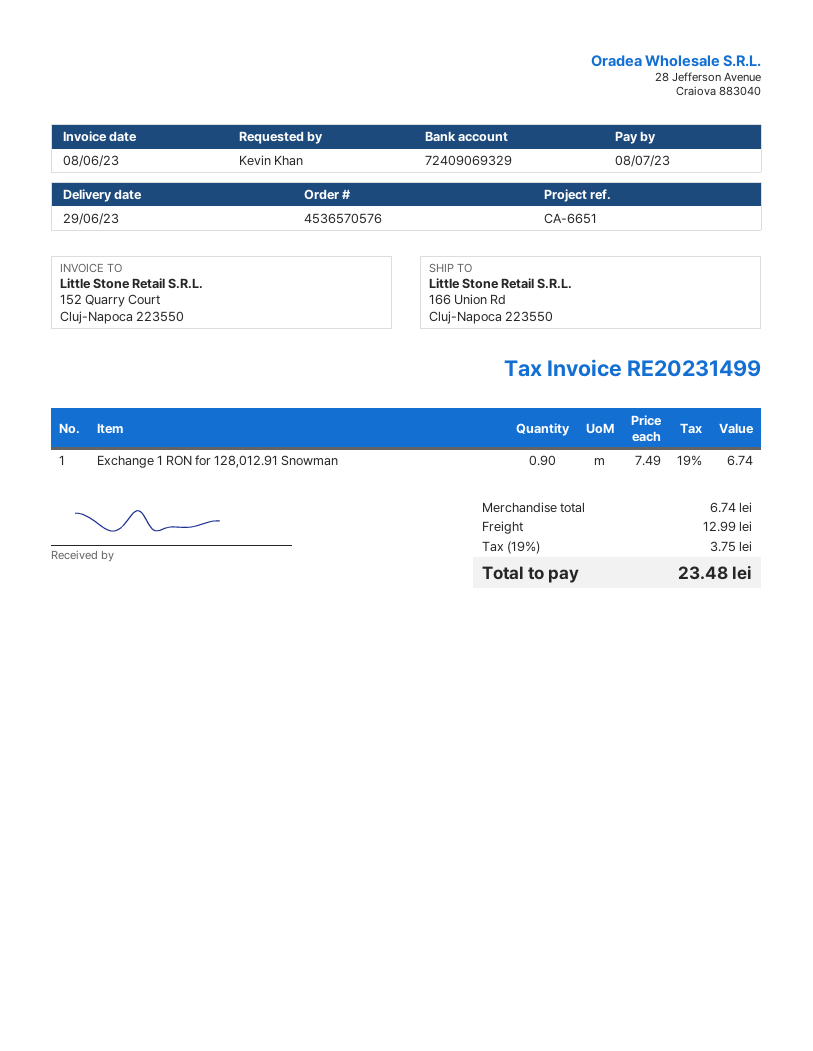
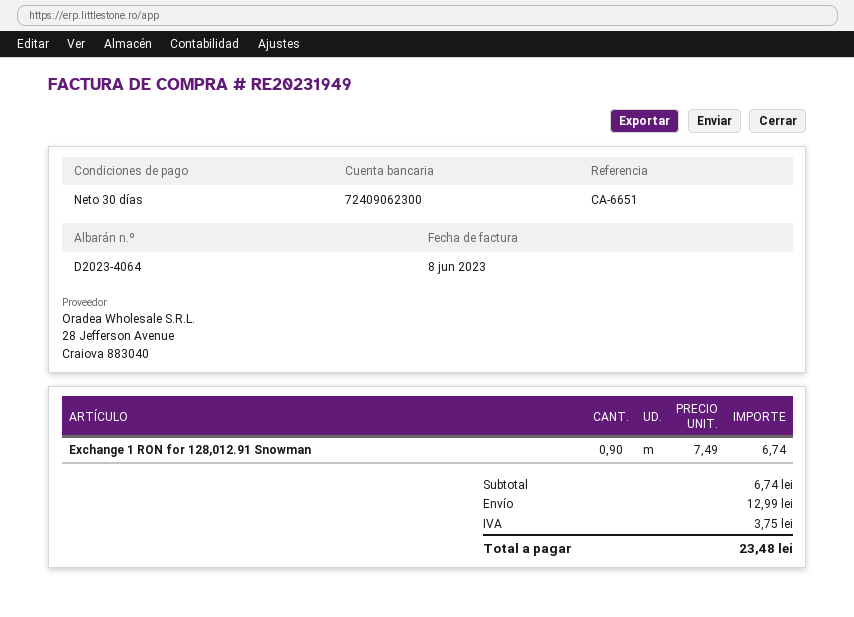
invoice number: RE20231499 -> RE20231949
bank account: 72409069329 -> 72409062300

